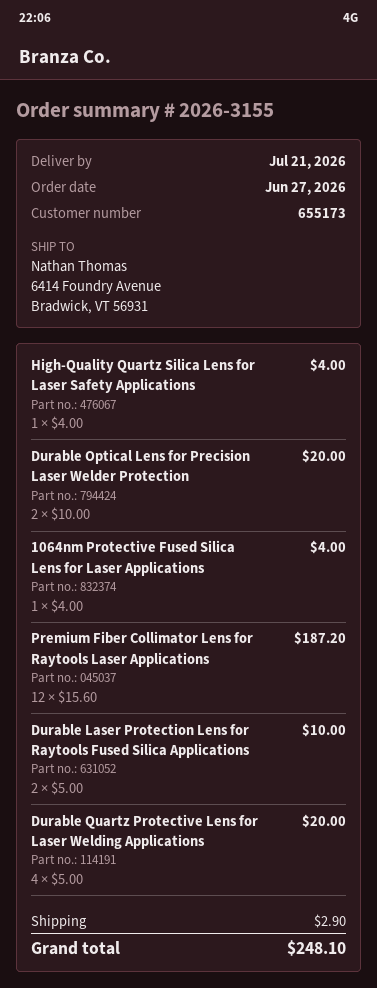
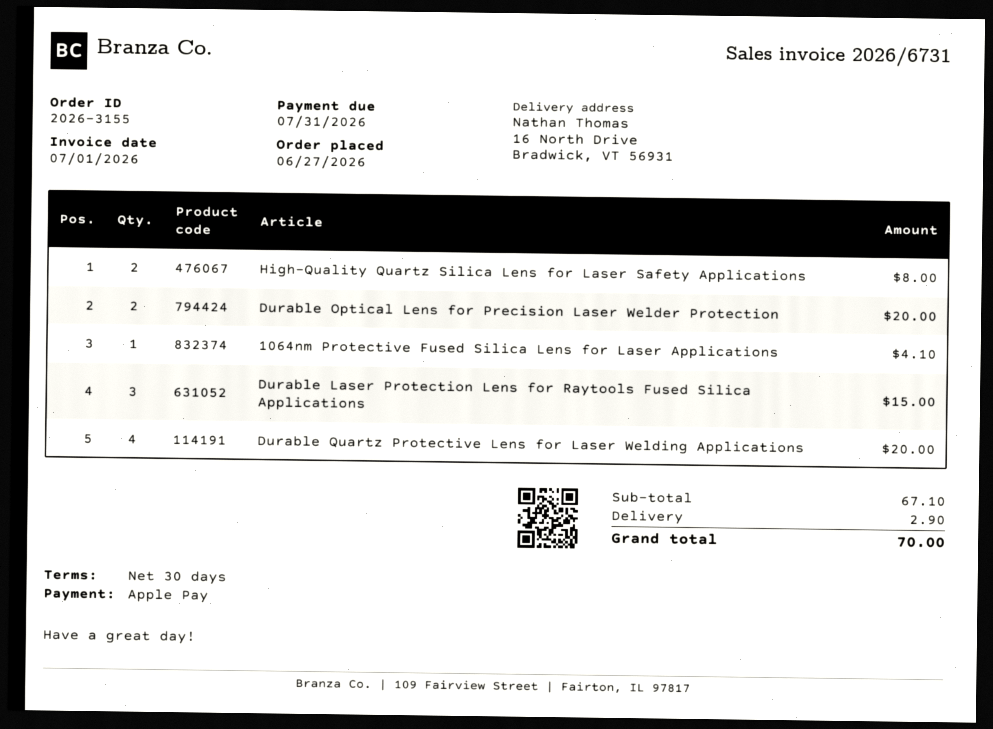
ship to: 6414 Foundry Avenue, Bradwick, VT 56931 -> 16 North Drive, Bradwick, VT 56931
High-Quality Quartz Silica Lens for Laser Safety Applications: 1 for 4.00 -> 2 for 8.00
1064nm Protective Fused Silica Lens for Laser Applications: 1 for 4.00 -> 1 for 4.10
Premium Fiber Collimator Lens for Raytools Laser Applications: 12 for 187.20 -> none
Durable Laser Protection Lens for Raytools Fused Silica Applications: 2 for 10.00 -> 3 for 15.00
total: 248.10 -> 70.00

